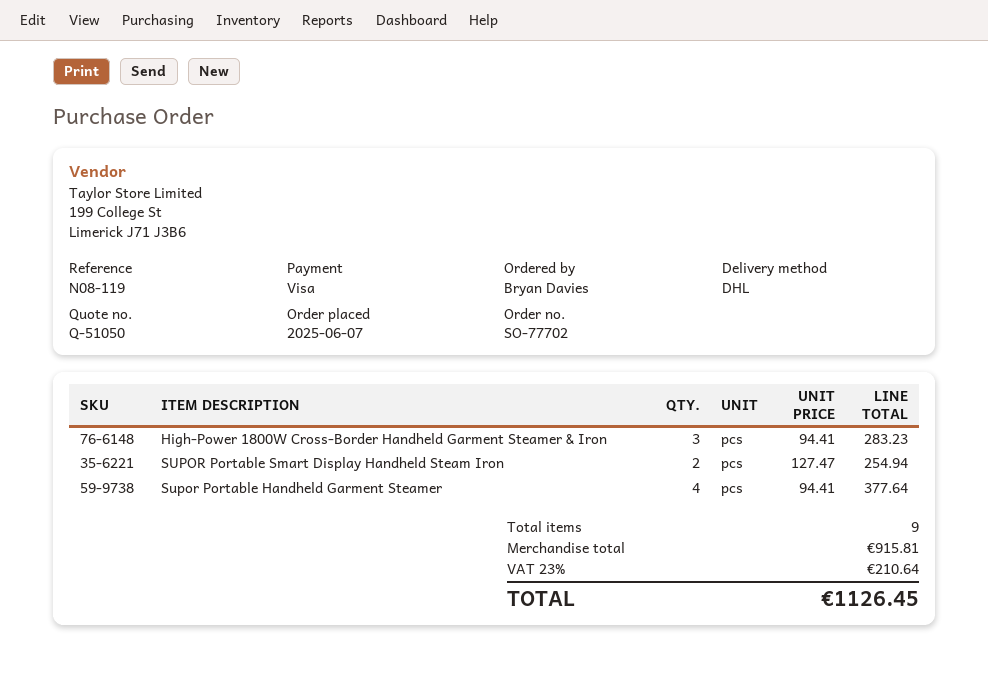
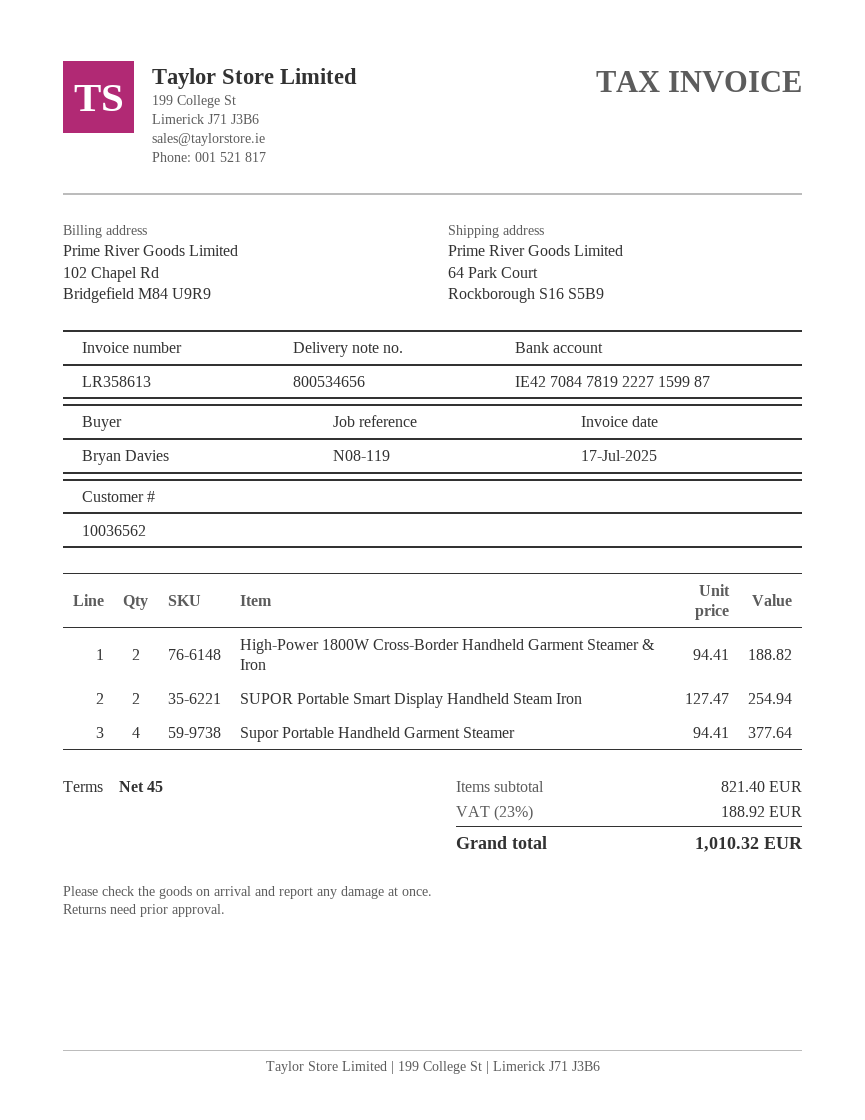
High-Power 1800W Cross-Border Handheld Garment Steamer & Iron: 3 x 94.41 = 283.23 -> 2 x 94.41 = 188.82
subtotal: 915.81 -> 821.40
tax: 23% = 210.64 -> 23% = 188.92
total: 1126.45 -> 1010.32

